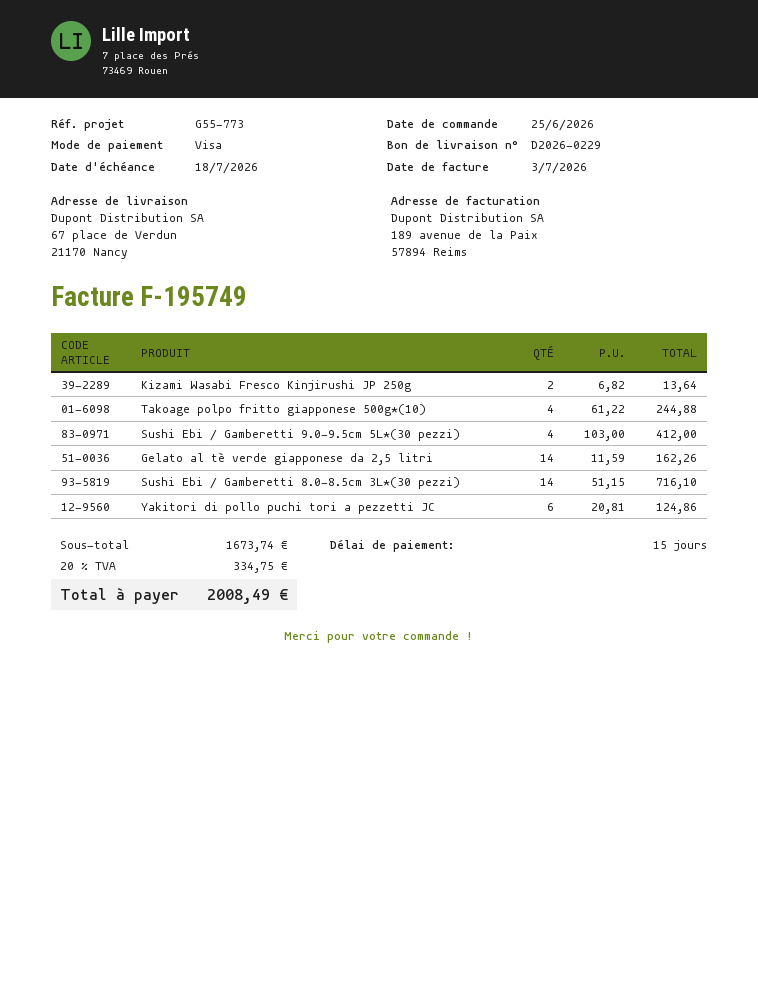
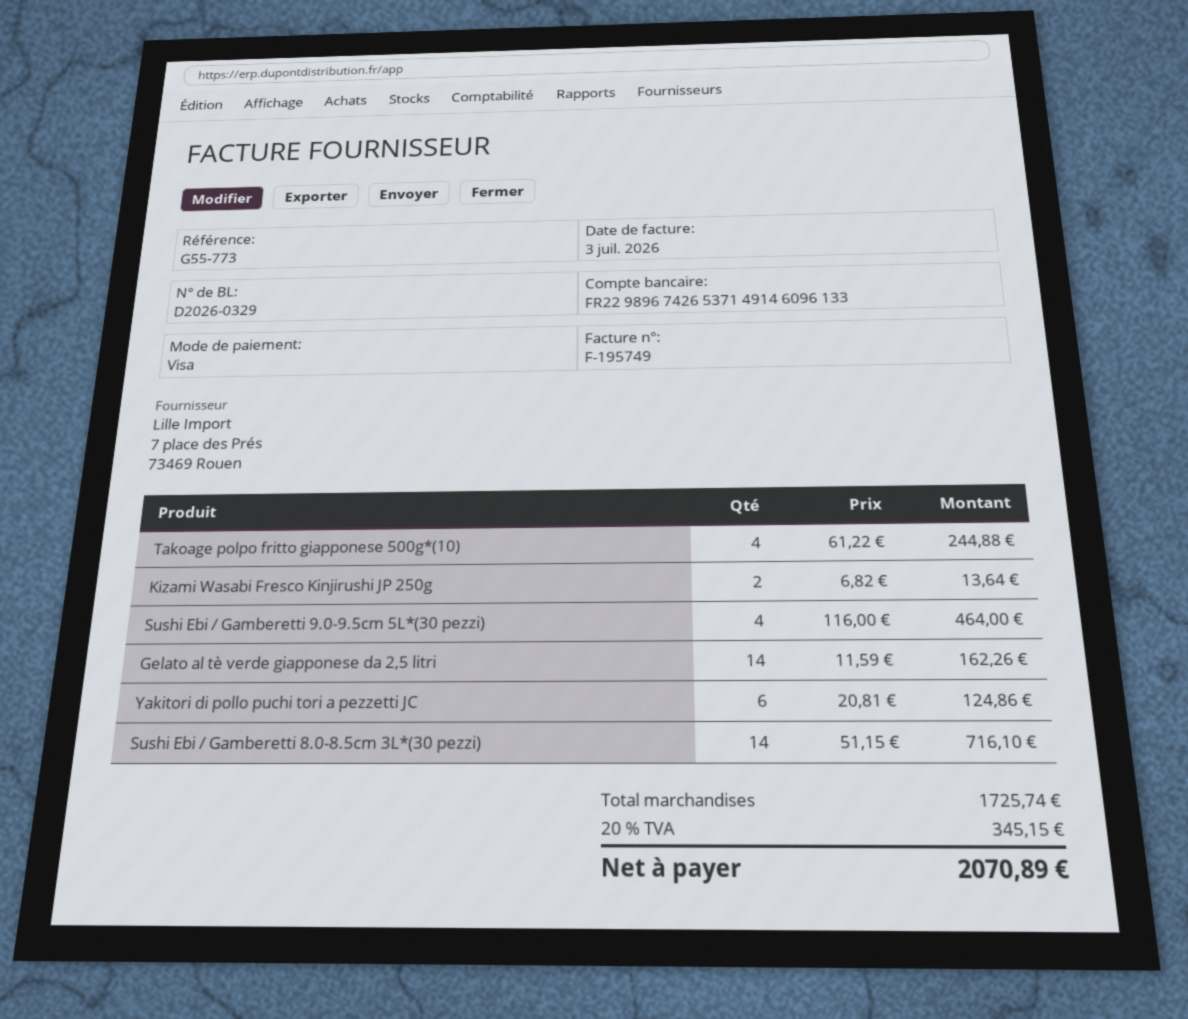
delivery note number: D2026-0229 -> D2026-0329
Sushi Ebi / Gamberetti 9.0-9.5cm 5L*(30 pezzi): 4 x 103.00 = 412.00 -> 4 x 116.00 = 464.00
subtotal: 1673.74 -> 1725.74
tax: 20% = 334.75 -> 20% = 345.15
total: 2008.49 -> 2070.89

